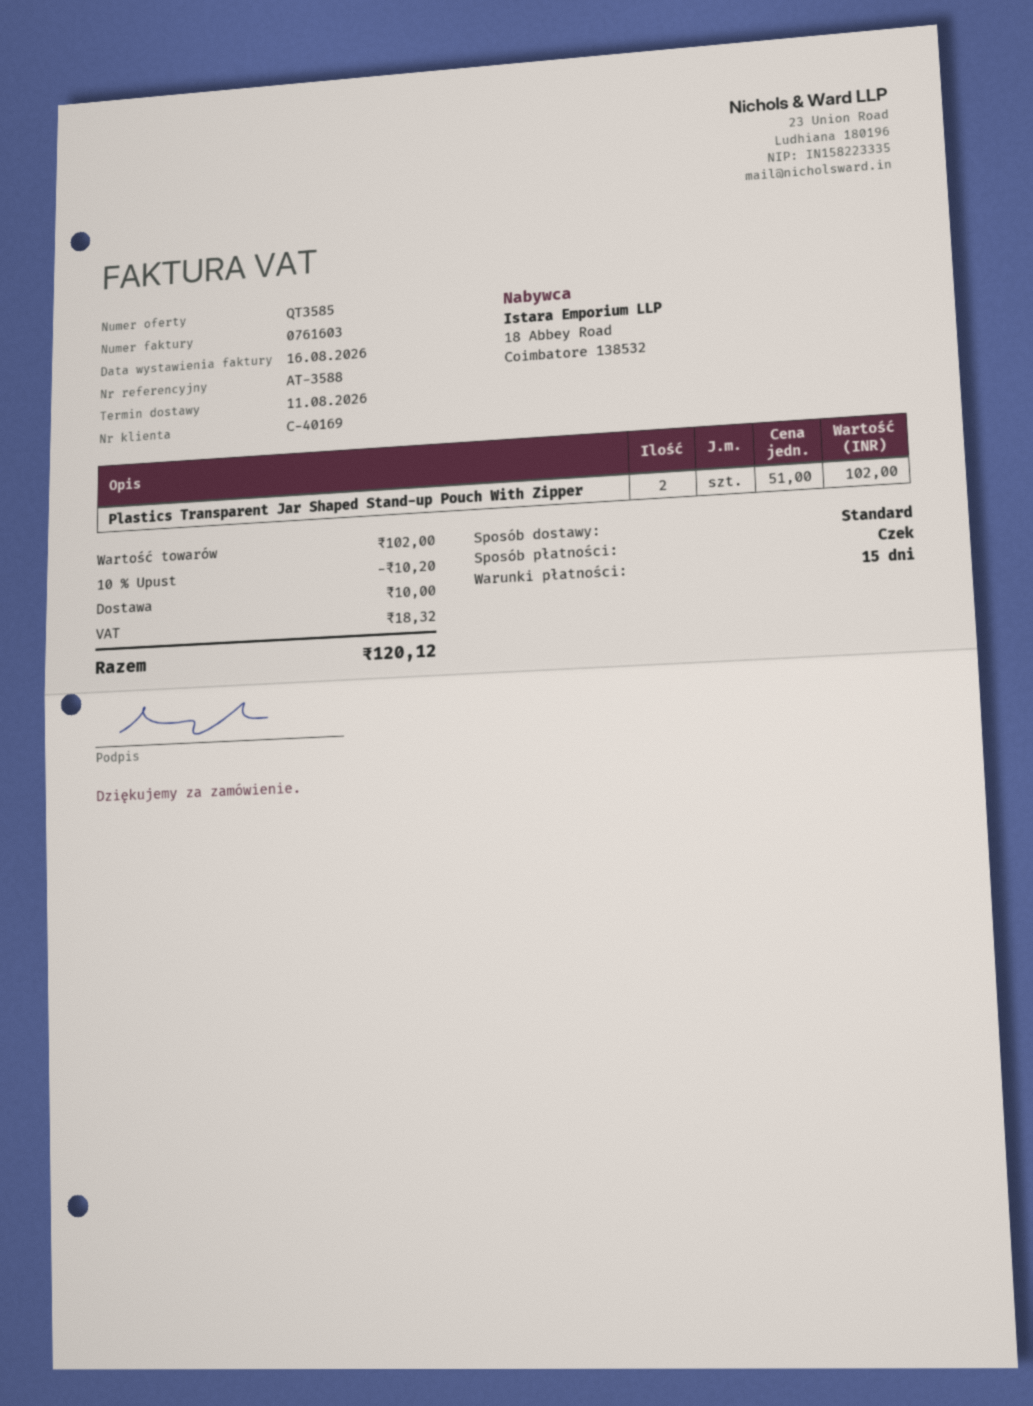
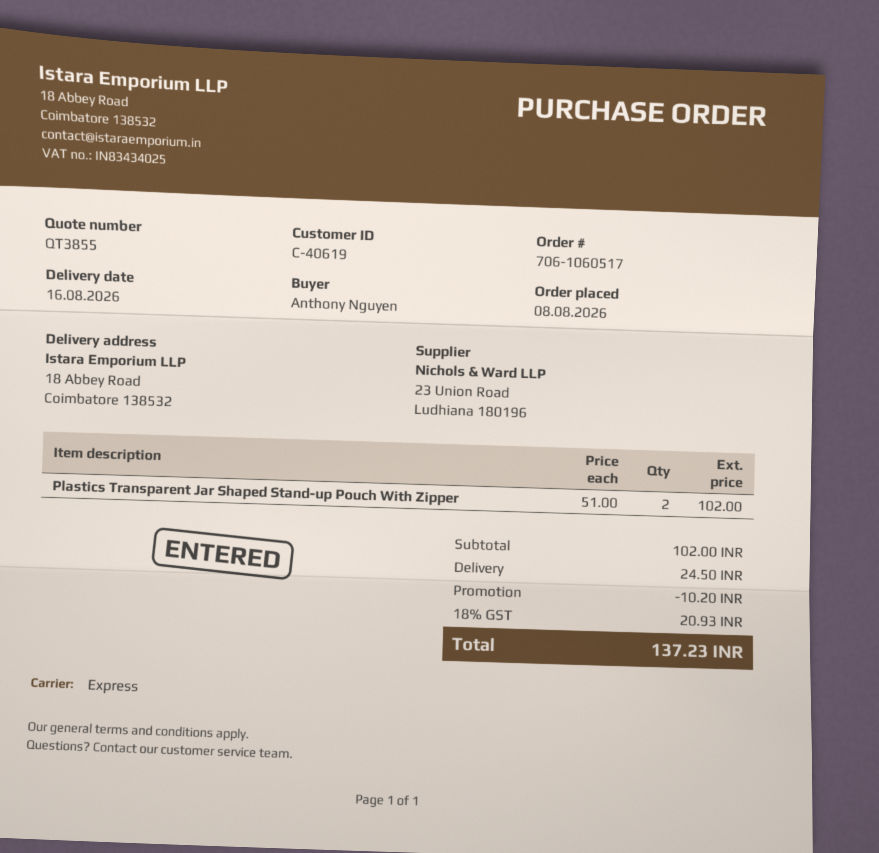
quote number: QT3585 -> QT3855
delivery date: 2026-08-11 -> 2026-08-16
customer number: C-40169 -> C-40619
shipping method: standard -> express
shipping: 10.00 -> 24.50
tax: 18.32 -> 20.93
total: 120.12 -> 137.23

